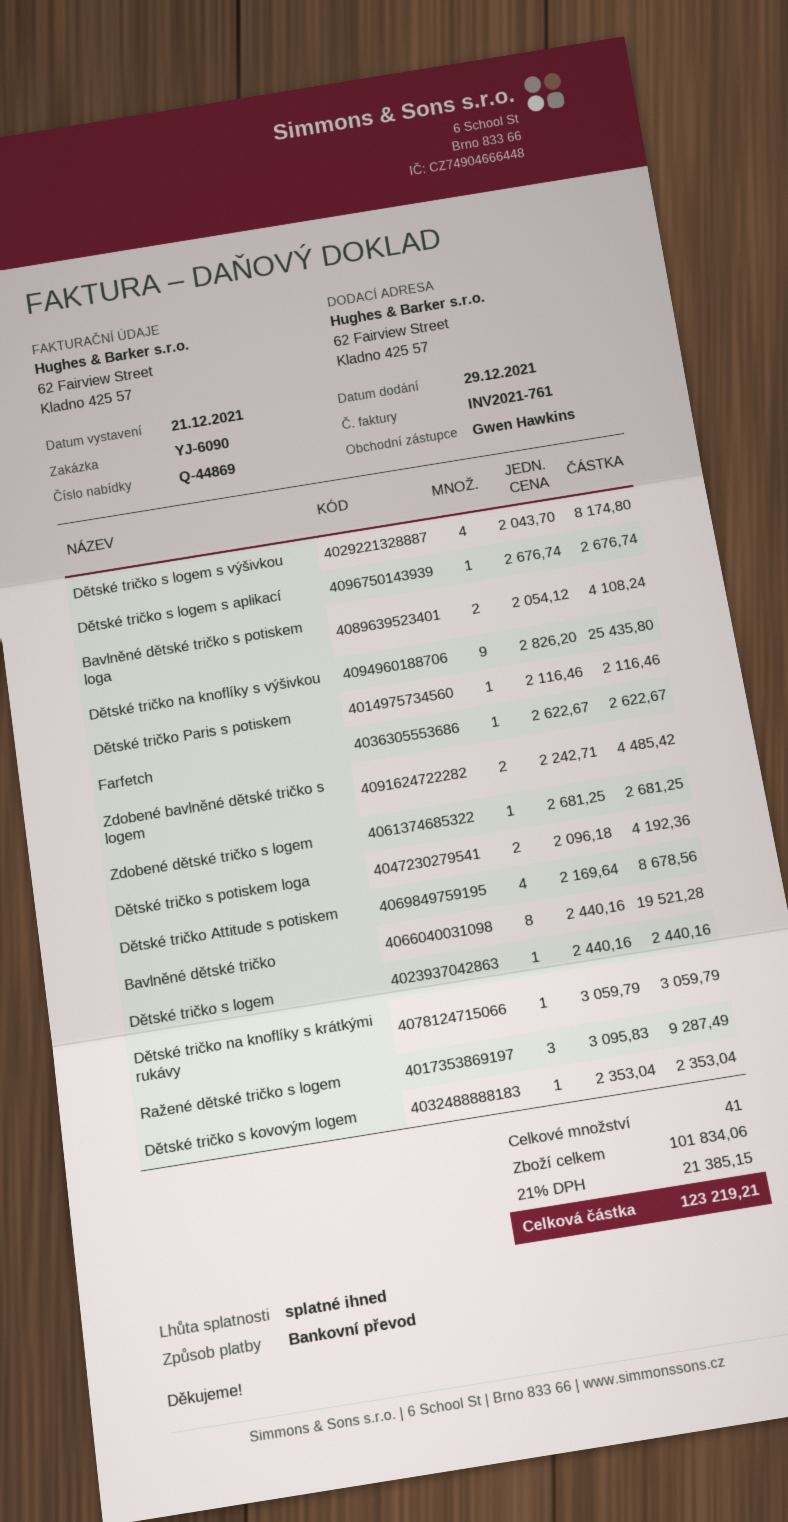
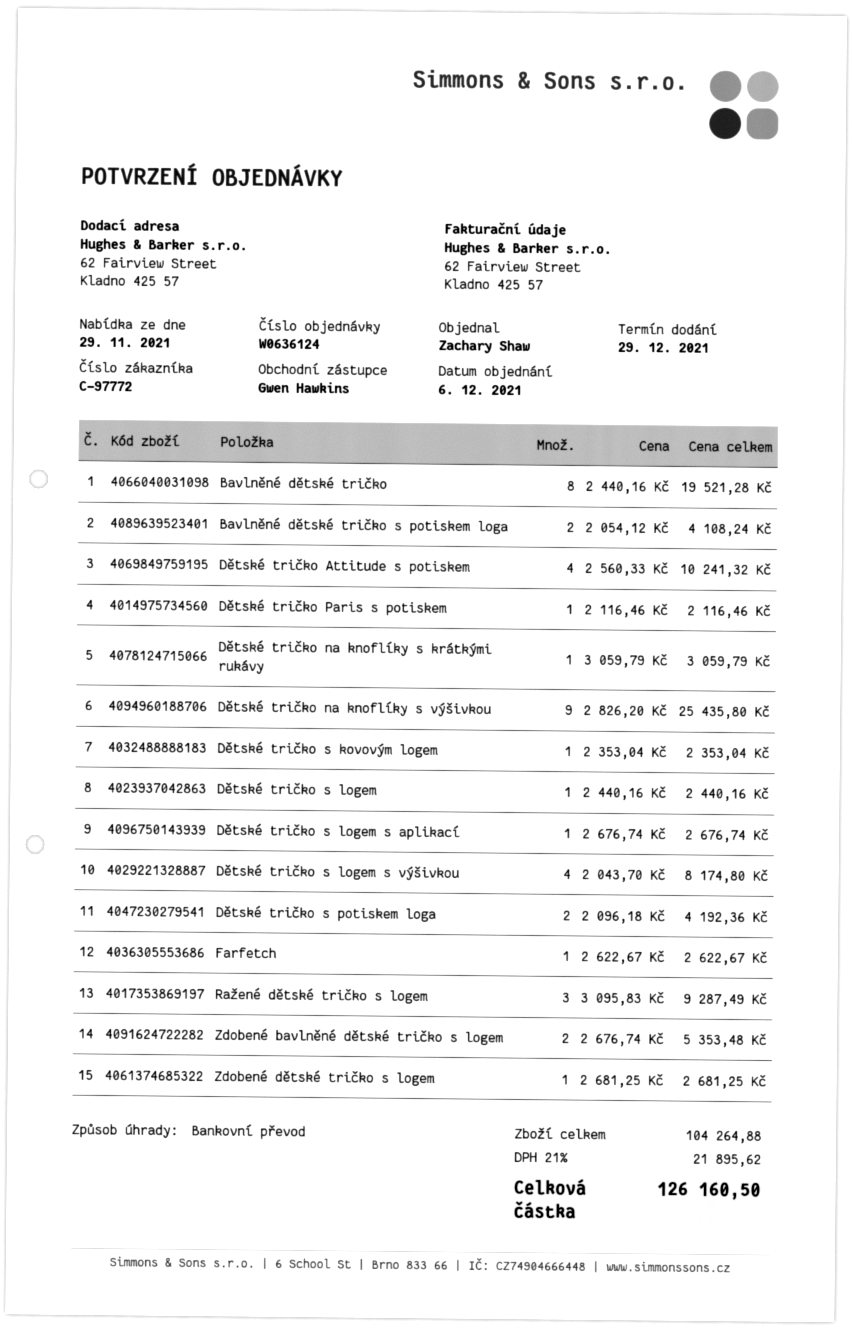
Zdobené bavlněné dětské tričko s logem: 2 x 2242.71 = 4485.42 -> 2 x 2676.74 = 5353.48
Dětské tričko Attitude s potiskem: 4 x 2169.64 = 8678.56 -> 4 x 2560.33 = 10241.32
subtotal: 101834.06 -> 104264.88
tax: 21% = 21385.15 -> 21% = 21895.62
total: 123219.21 -> 126160.50

